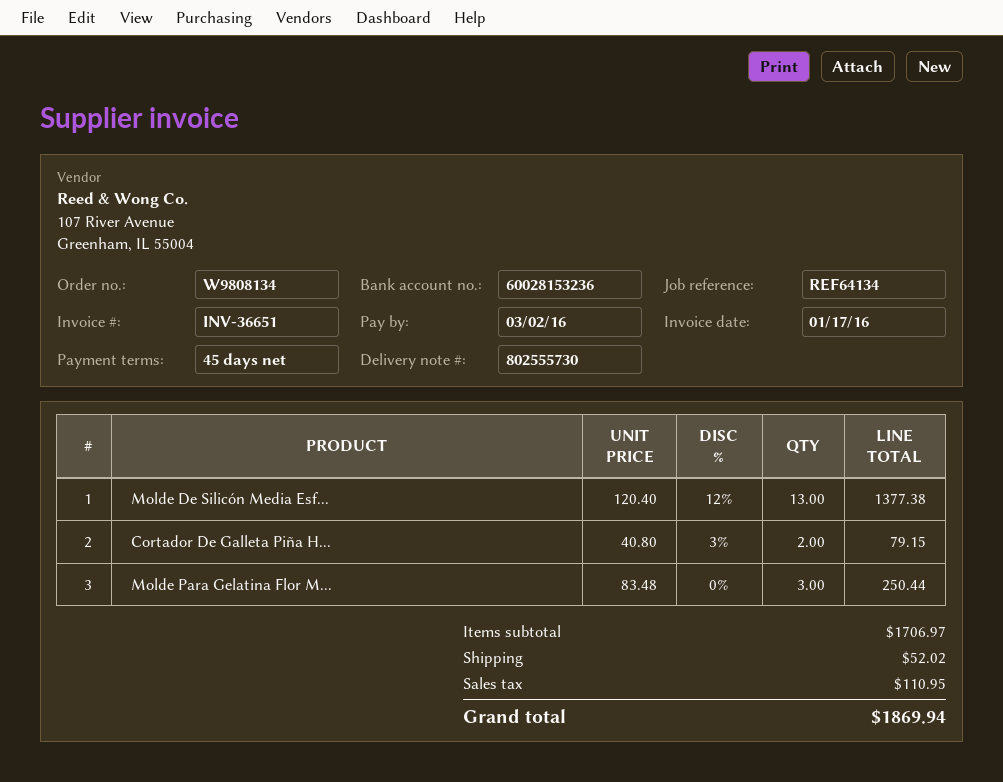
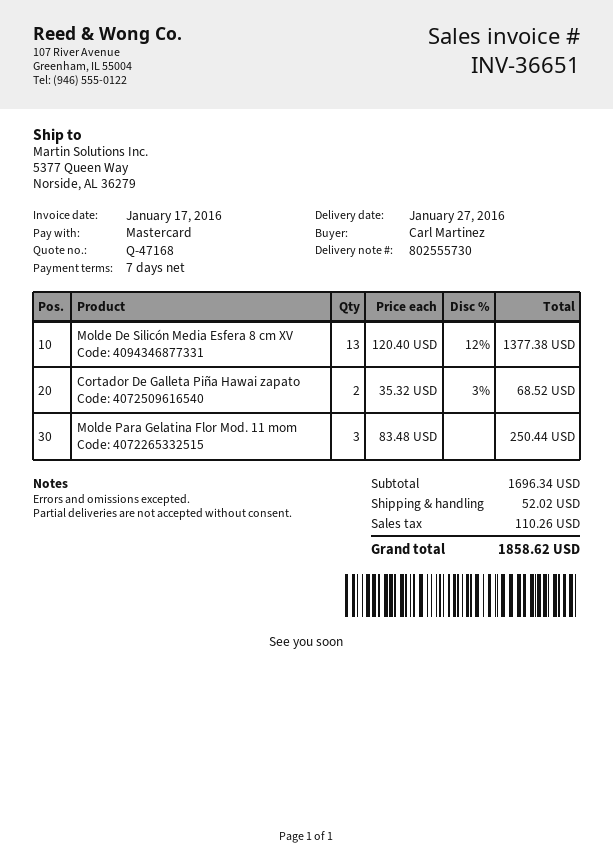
payment terms: 45 days -> 7 days
Cortador De Galleta Piña H...: 2 x 40.80 - 3% = 79.15 -> 2 x 35.32 - 3% = 68.52
subtotal: 1706.97 -> 1696.34
tax: 110.95 -> 110.26
total: 1869.94 -> 1858.62

